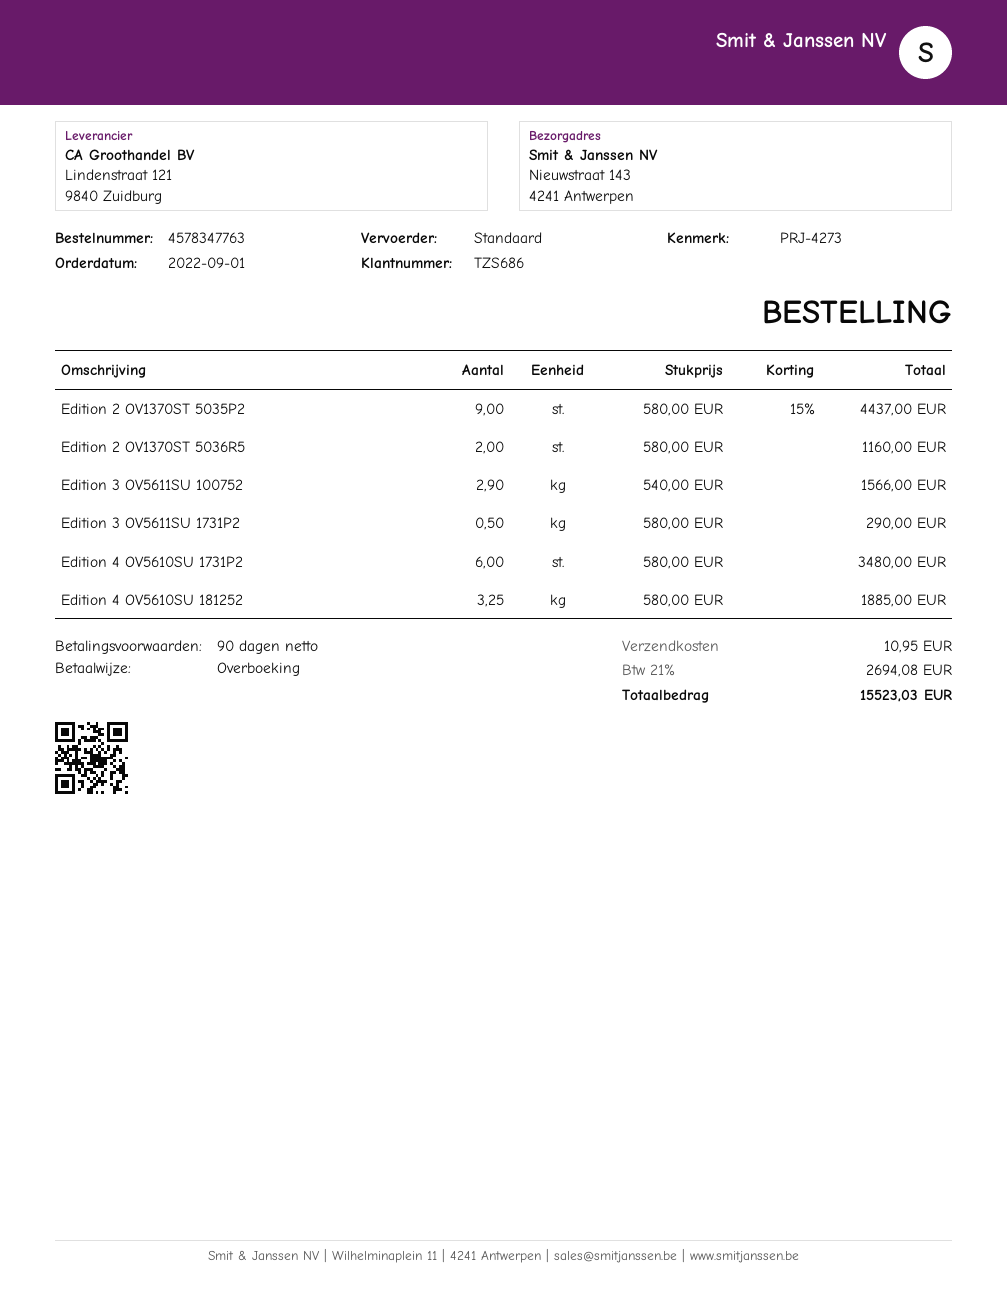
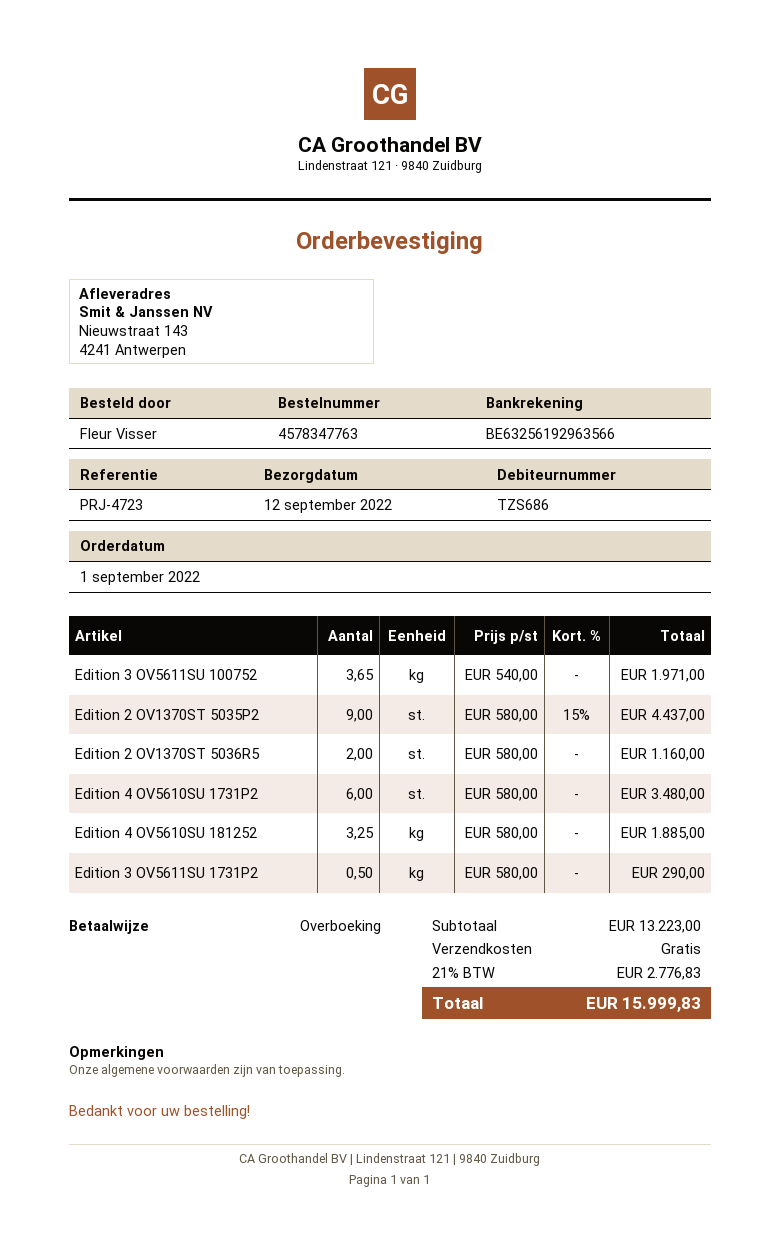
reference: PRJ-4273 -> PRJ-4723
Edition 3 OV5611SU 100752: 2.9 x 540.00 = 1566.00 -> 3.65 x 540.00 = 1971.00
shipping: 10.95 -> 0.00
tax: 21% = 2694.08 -> 21% = 2776.83
total: 15523.03 -> 15999.83

